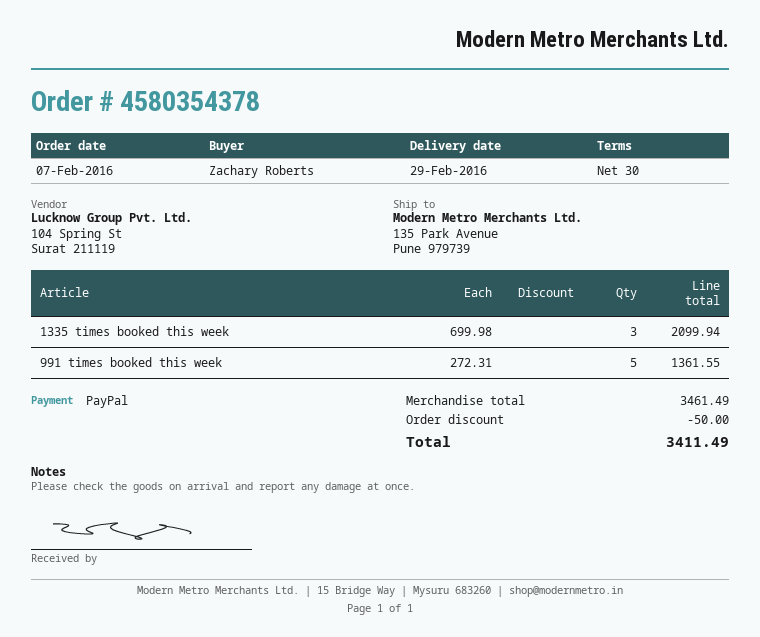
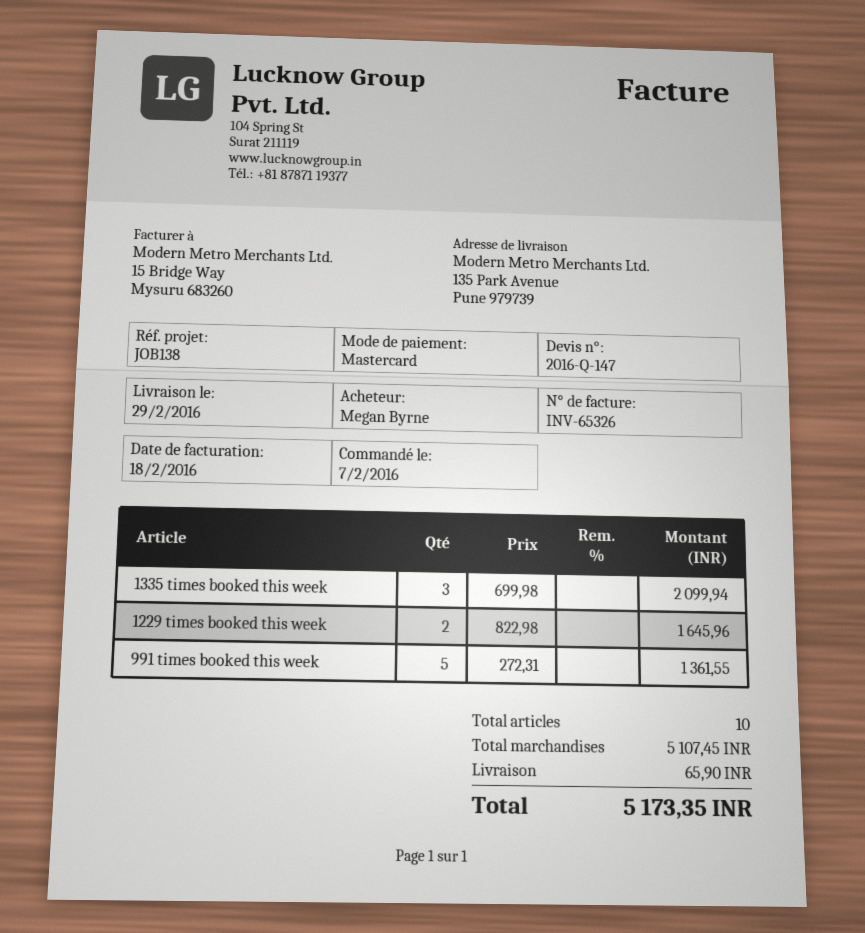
ordered by: Zachary Roberts -> Megan Byrne
payment method: PayPal -> Mastercard
1229 times booked this week: none -> 2 x 822.98 = 1645.96
subtotal: 3461.49 -> 5107.45
discount: 50.00 -> none
shipping: none -> 65.90
total: 3411.49 -> 5173.35

